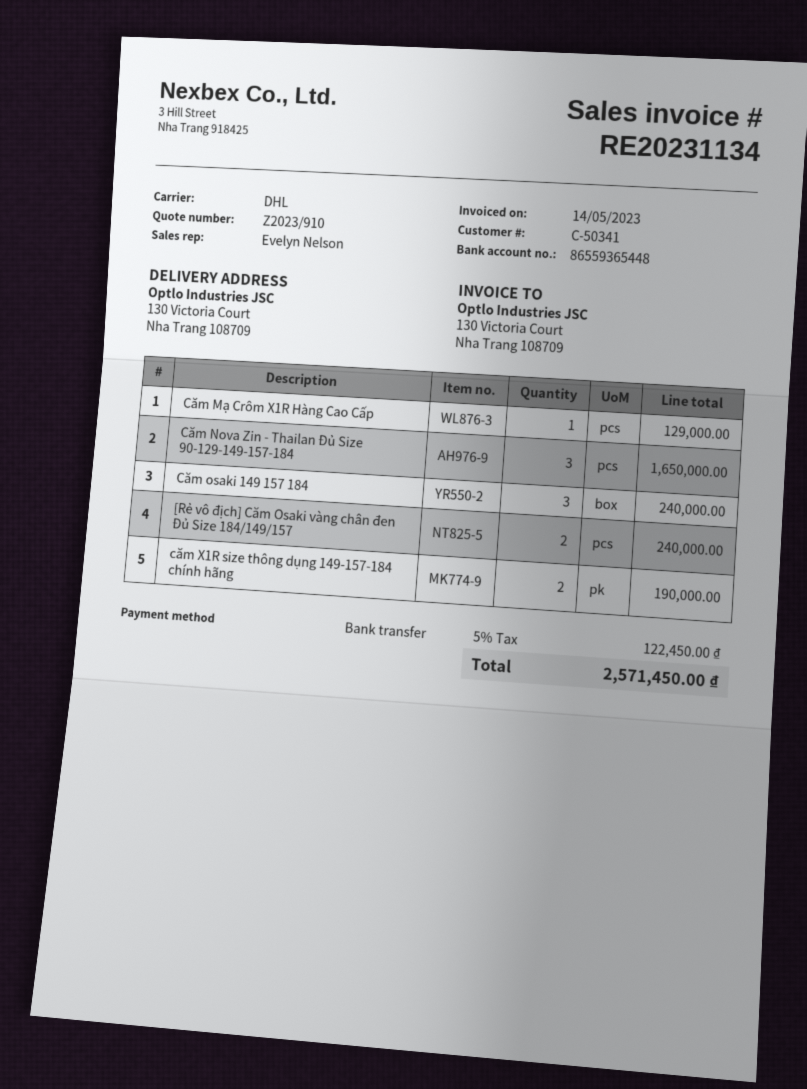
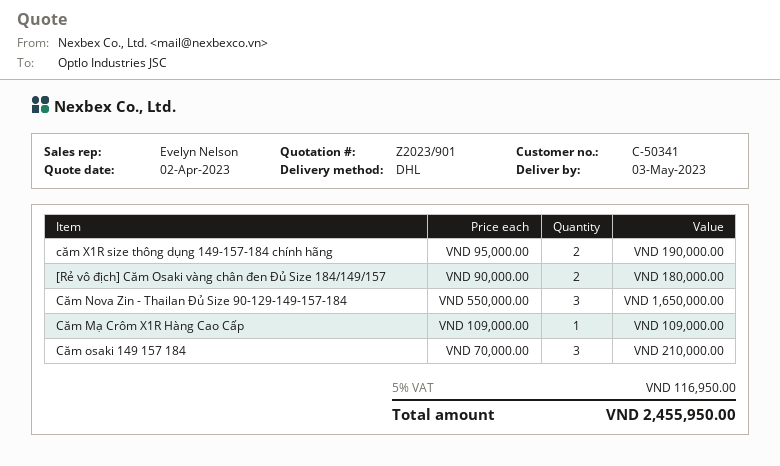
quote number: Z2023/910 -> Z2023/901
Căm Mạ Crôm X1R Hàng Cao Cấp: 1 for 129000.00 -> 1 for 109000.00
Căm osaki 149 157 184: 3 for 240000.00 -> 3 for 210000.00
[Rẻ vô địch] Căm Osaki vàng chân đen Đủ Size 184/149/157: 2 for 240000.00 -> 2 for 180000.00
tax: 5% = 122450.00 -> 5% = 116950.00
total: 2571450.00 -> 2455950.00

